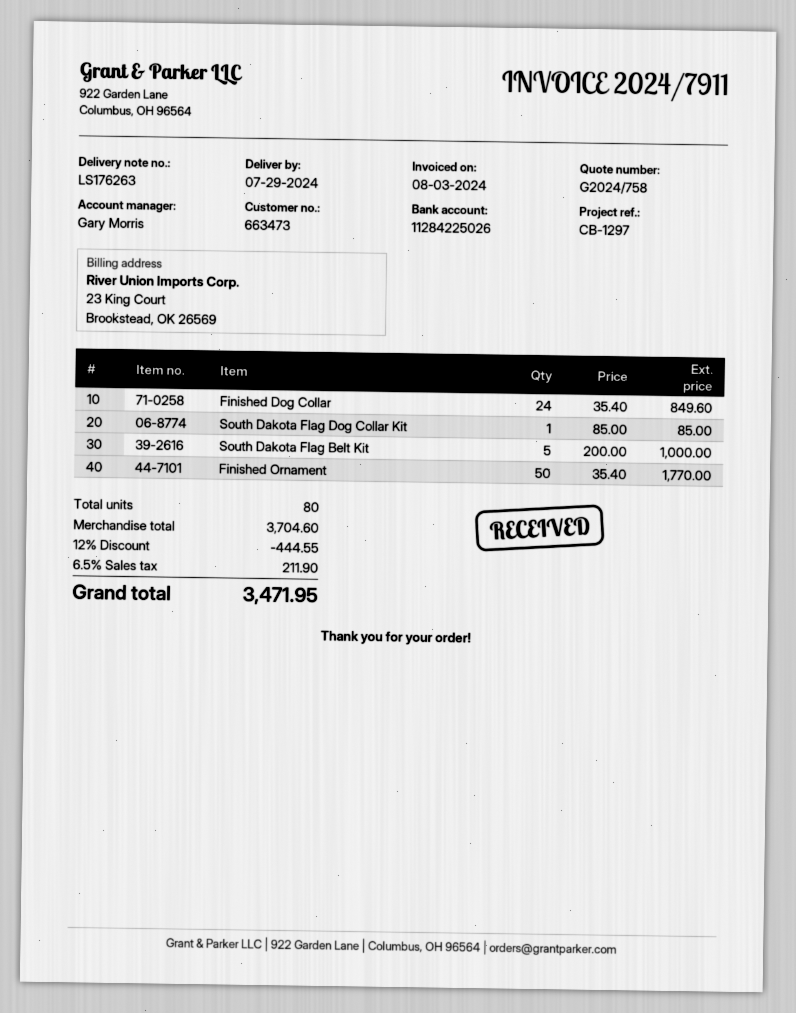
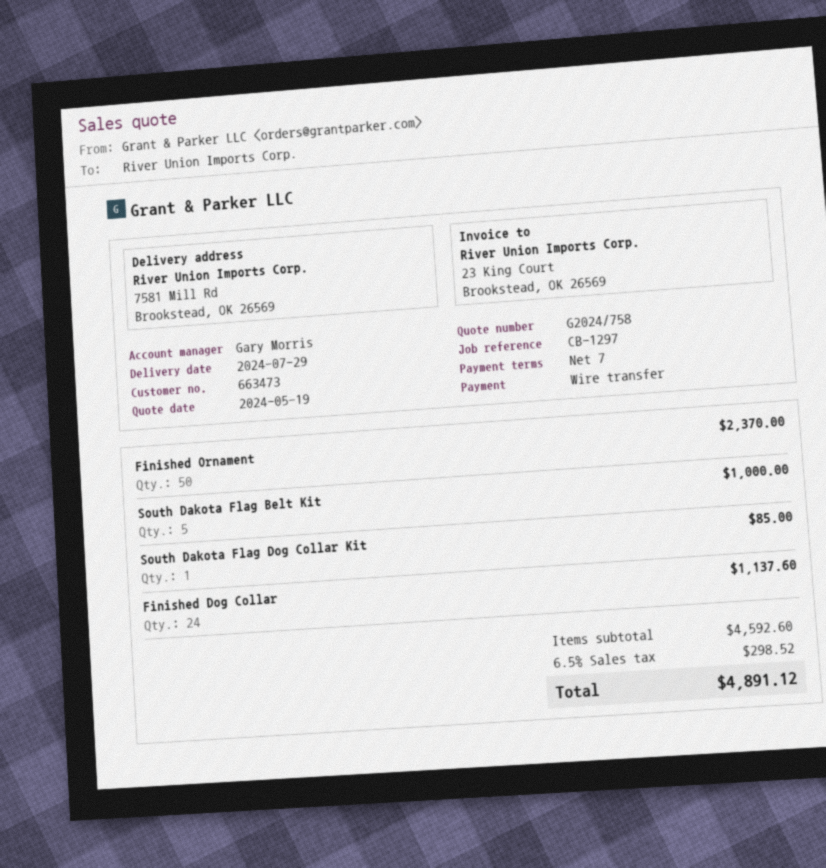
Finished Dog Collar: 24 for 849.60 -> 24 for 1137.60
Finished Ornament: 50 for 1770.00 -> 50 for 2370.00
subtotal: 3704.60 -> 4592.60
discount: 12% = 444.55 -> none
tax: 6.5% = 211.90 -> 6.5% = 298.52
total: 3471.95 -> 4891.12

